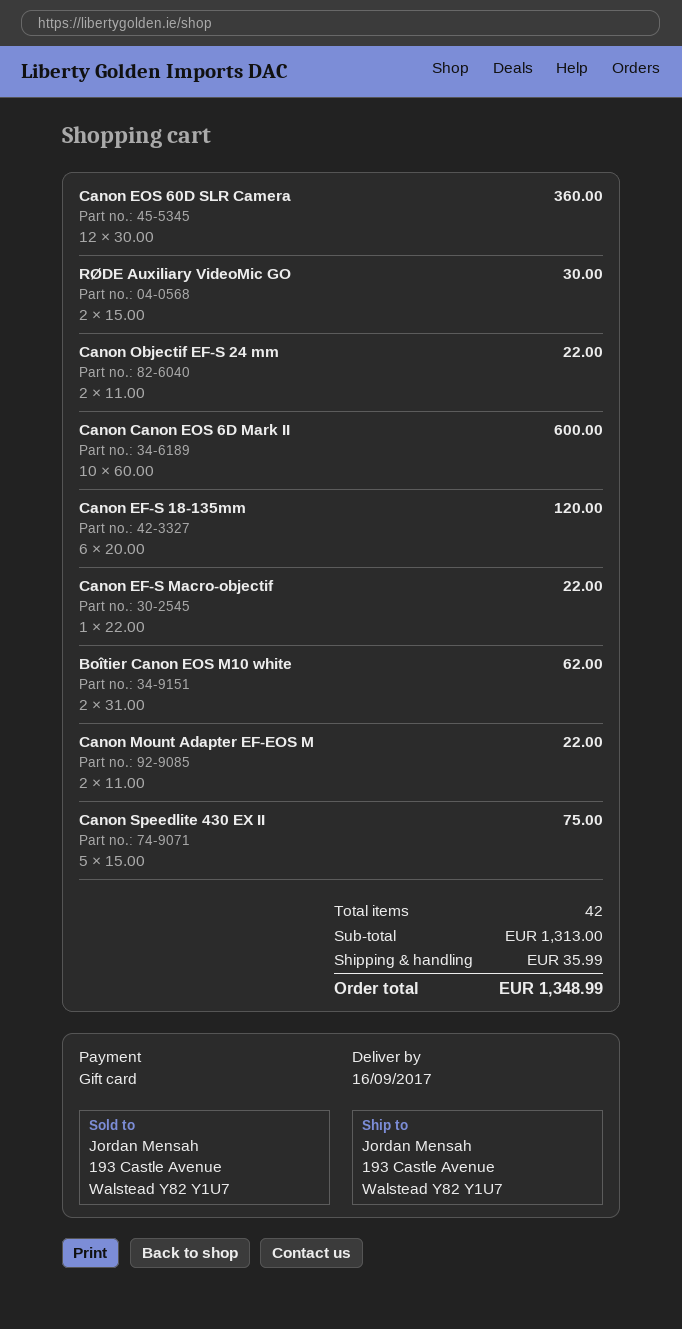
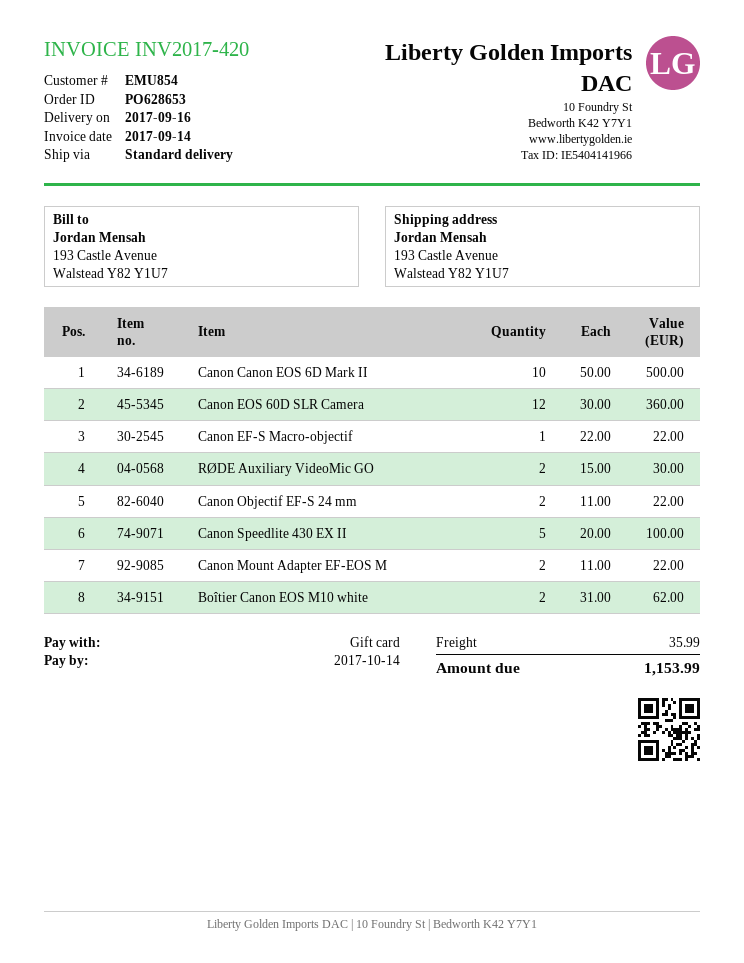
Canon Canon EOS 6D Mark II: 10 x 60.00 = 600.00 -> 10 x 50.00 = 500.00
Canon EF-S 18-135mm: 6 x 20.00 = 120.00 -> none
Canon Speedlite 430 EX II: 5 x 15.00 = 75.00 -> 5 x 20.00 = 100.00
total: 1348.99 -> 1153.99

